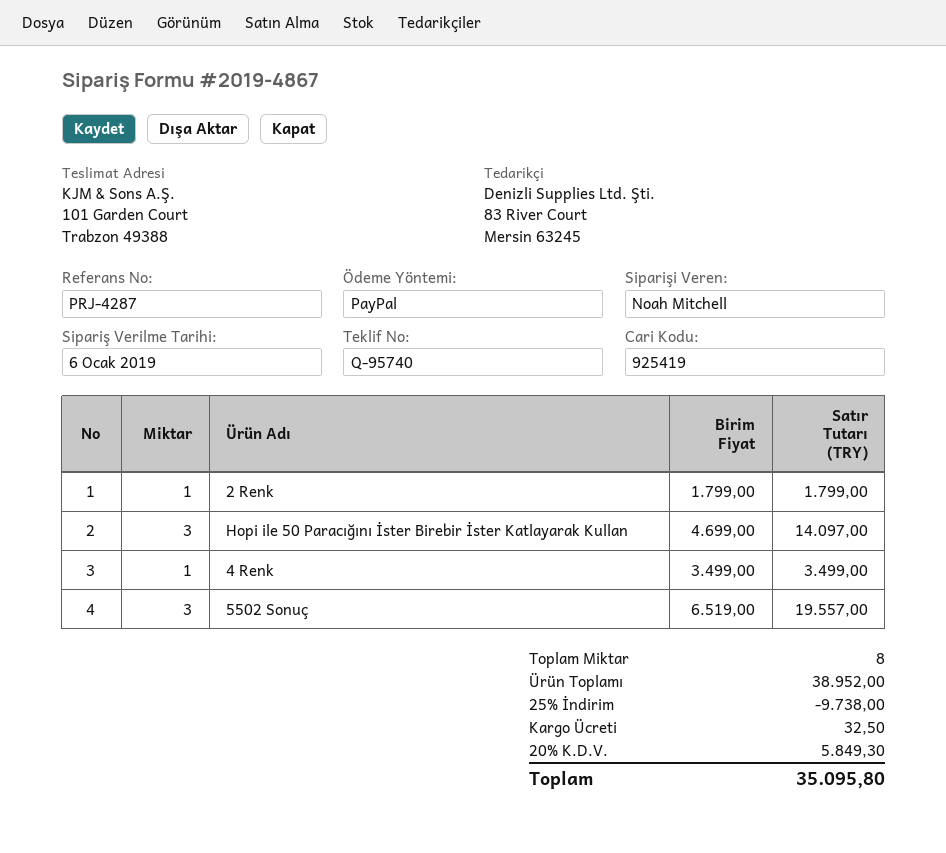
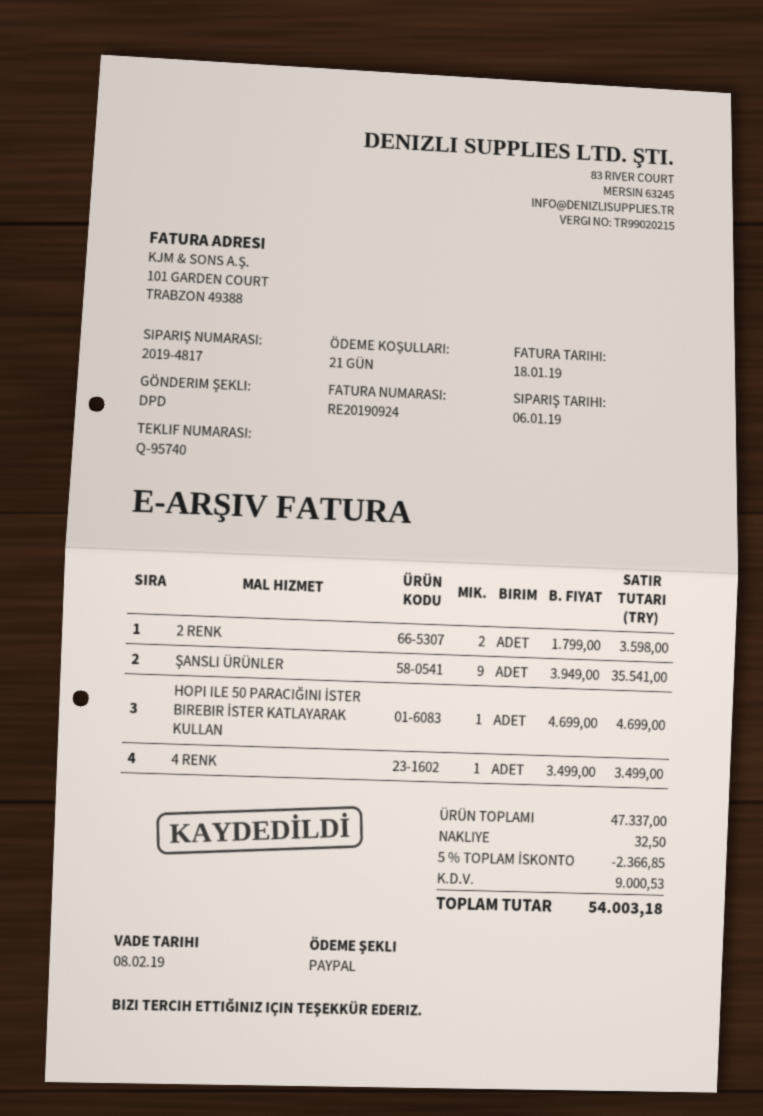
order number: 2019-4867 -> 2019-4817
2 Renk: 1 x 1799.00 = 1799.00 -> 2 x 1799.00 = 3598.00
Hopi ile 50 Paracığını İster Birebir İster Katlayarak Kullan: 3 x 4699.00 = 14097.00 -> 1 x 4699.00 = 4699.00
5502 Sonuç: 3 x 6519.00 = 19557.00 -> none
ŞANSLI ÜRÜNLER: none -> 9 x 3949.00 = 35541.00
subtotal: 38952.00 -> 47337.00
discount: 25% = 9738.00 -> 5% = 2366.85
tax: 5849.30 -> 9000.53
total: 35095.80 -> 54003.18

